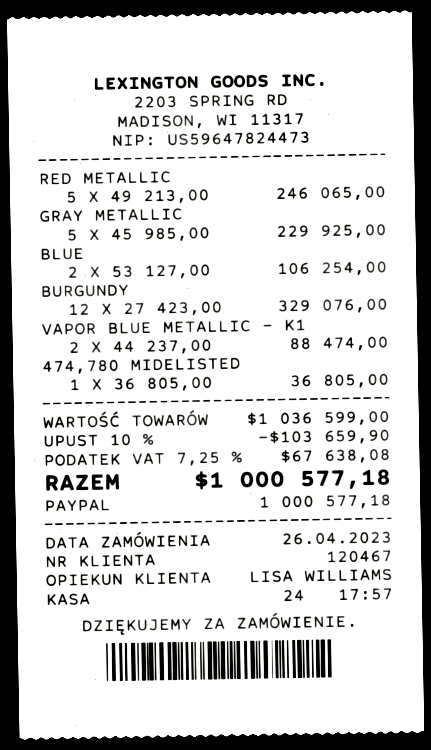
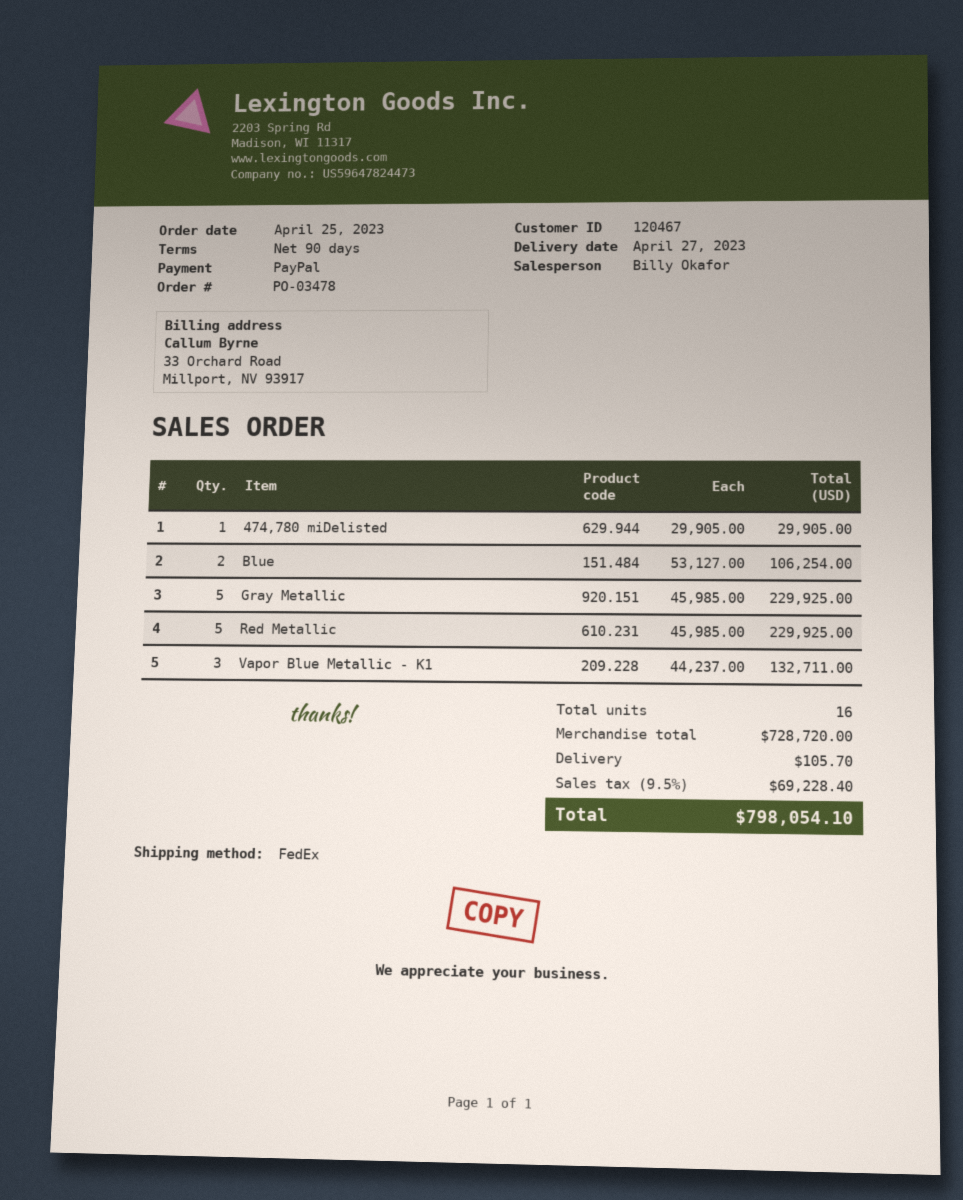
order date: 2023-04-26 -> 2023-04-25
sales rep: LISA WILLIAMS -> Billy Okafor
RED METALLIC: 5 x 49213.00 = 246065.00 -> 5 x 45985.00 = 229925.00
BURGUNDY: 12 x 27423.00 = 329076.00 -> none
VAPOR BLUE METALLIC - K1: 2 x 44237.00 = 88474.00 -> 3 x 44237.00 = 132711.00
474,780 MIDELISTED: 1 x 36805.00 = 36805.00 -> 1 x 29905.00 = 29905.00
subtotal: 1036599.00 -> 728720.00
discount: 10% = 103659.90 -> none
shipping: none -> 105.70
tax: 7.25% = 67638.08 -> 9.5% = 69228.40
total: 1000577.18 -> 798054.10

